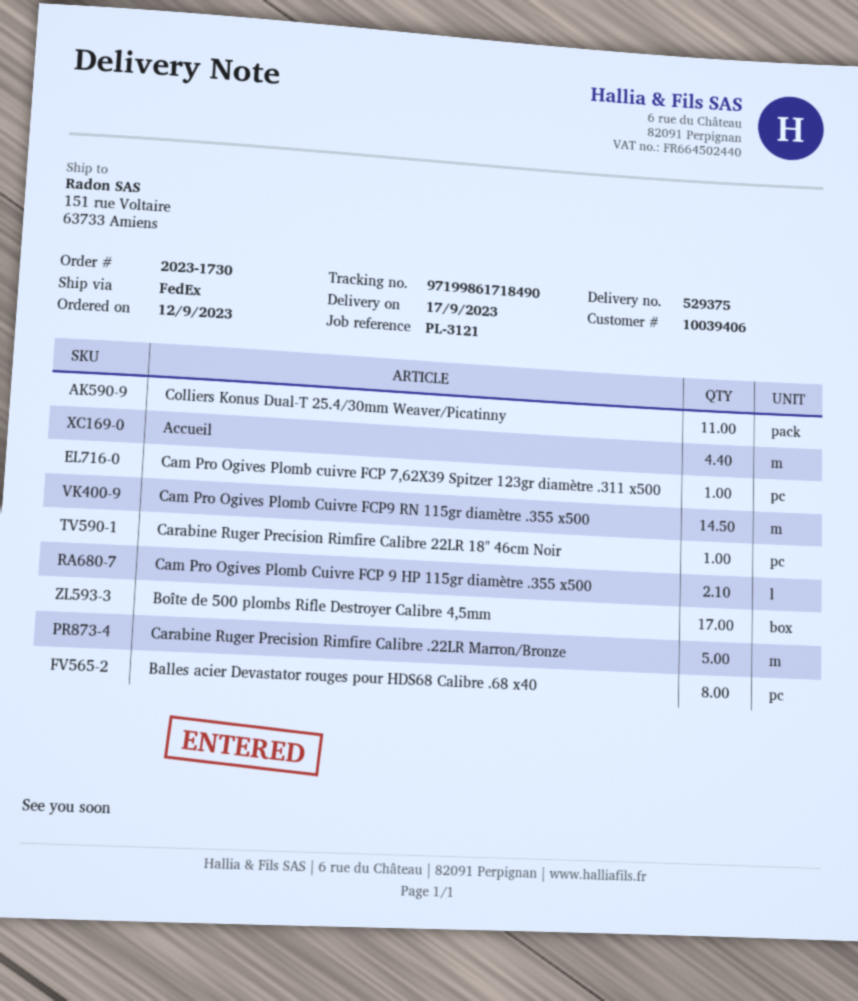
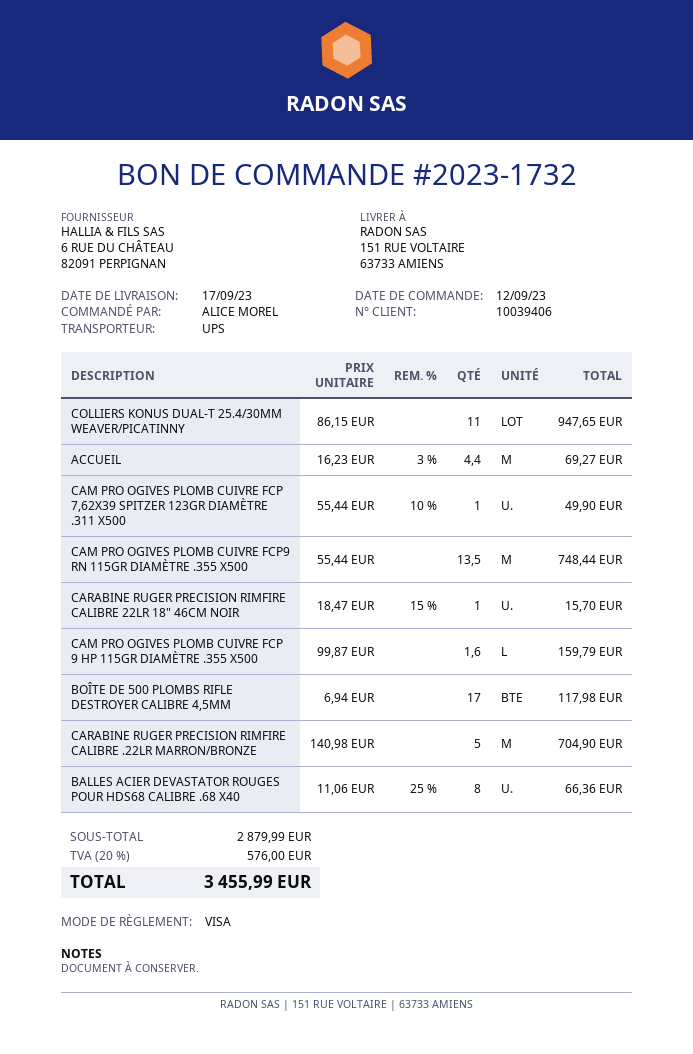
order number: 2023-1730 -> 2023-1732
shipping method: FedEx -> UPS
Cam Pro Ogives Plomb Cuivre FCP9 RN 115gr diamètre .355 x500: 14.5 -> 13.5
Cam Pro Ogives Plomb Cuivre FCP 9 HP 115gr diamètre .355 x500: 2.1 -> 1.6

